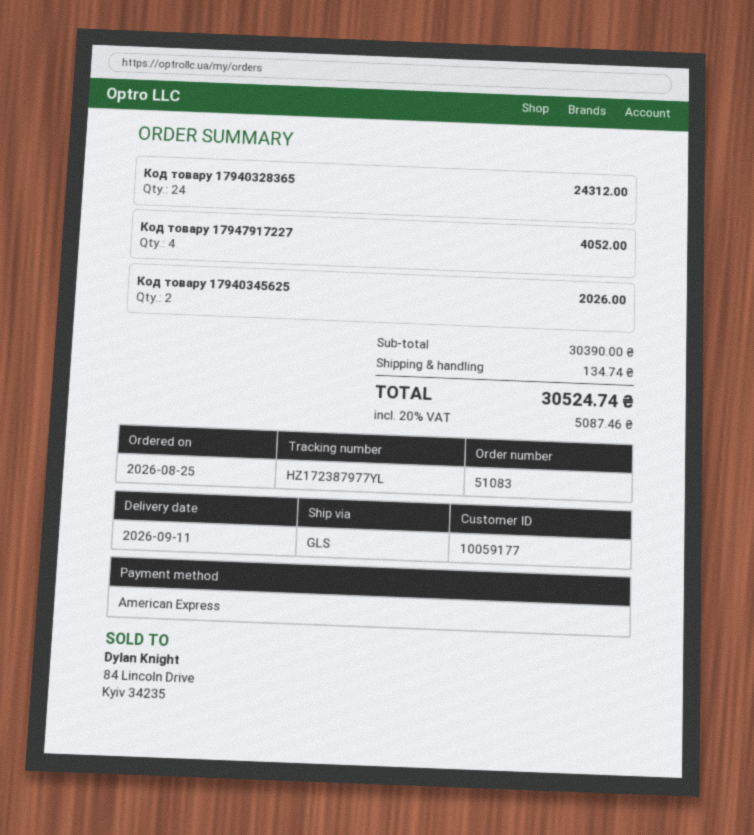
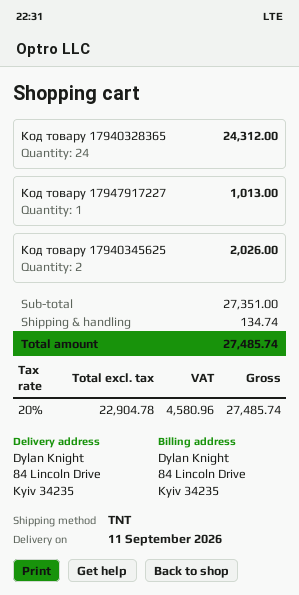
shipping method: GLS -> TNT
Код товару 17947917227: 4 for 4052.00 -> 1 for 1013.00
subtotal: 30390.00 -> 27351.00
tax: 20% = 5087.46 -> 20% = 4580.96
total: 30524.74 -> 27485.74

